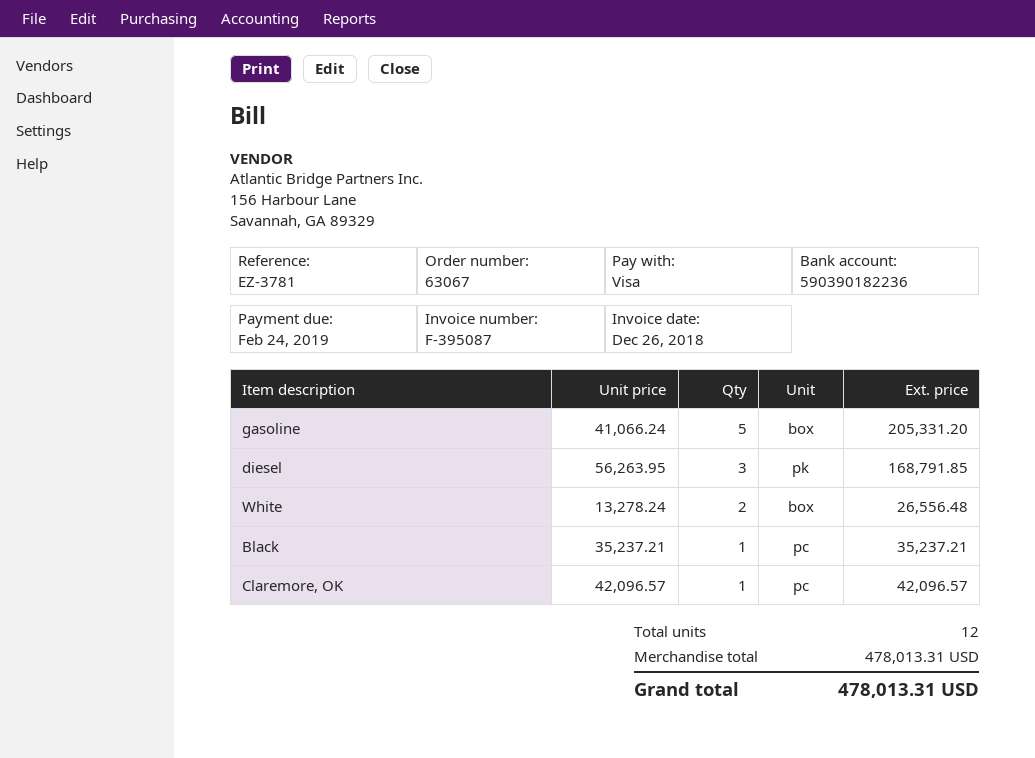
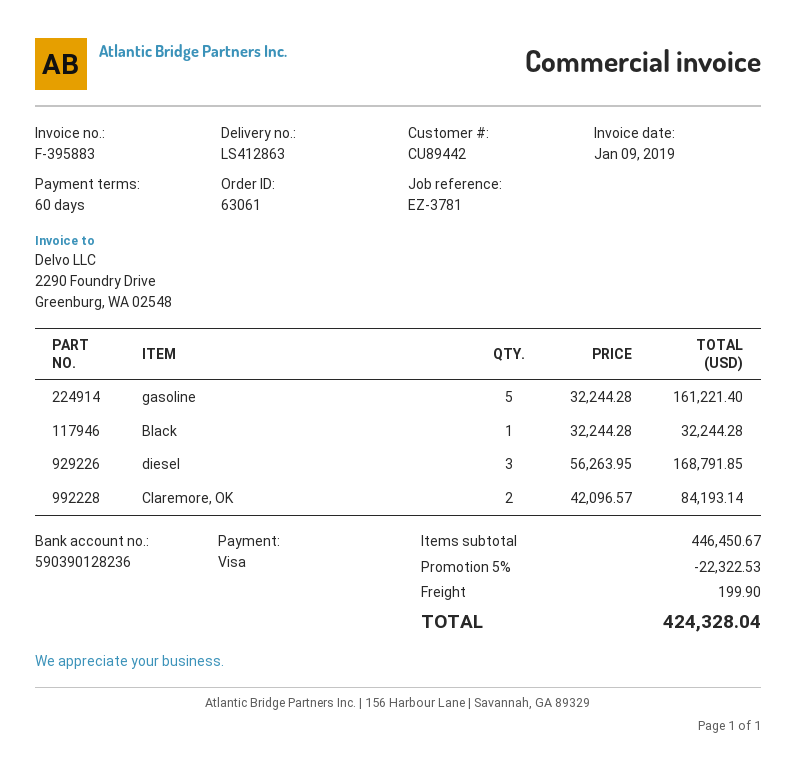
order number: 63067 -> 63061
invoice number: F-395087 -> F-395883
invoice date: 2018-12-26 -> 2019-01-09
bank account: 590390182236 -> 590390128236
gasoline: 5 x 41066.24 = 205331.20 -> 5 x 32244.28 = 161221.40
White: 2 x 13278.24 = 26556.48 -> none
Black: 1 x 35237.21 = 35237.21 -> 1 x 32244.28 = 32244.28
Claremore, OK: 1 x 42096.57 = 42096.57 -> 2 x 42096.57 = 84193.14
subtotal: 478013.31 -> 446450.67
discount: none -> 5% = 22322.53
shipping: none -> 199.90
total: 478013.31 -> 424328.04

